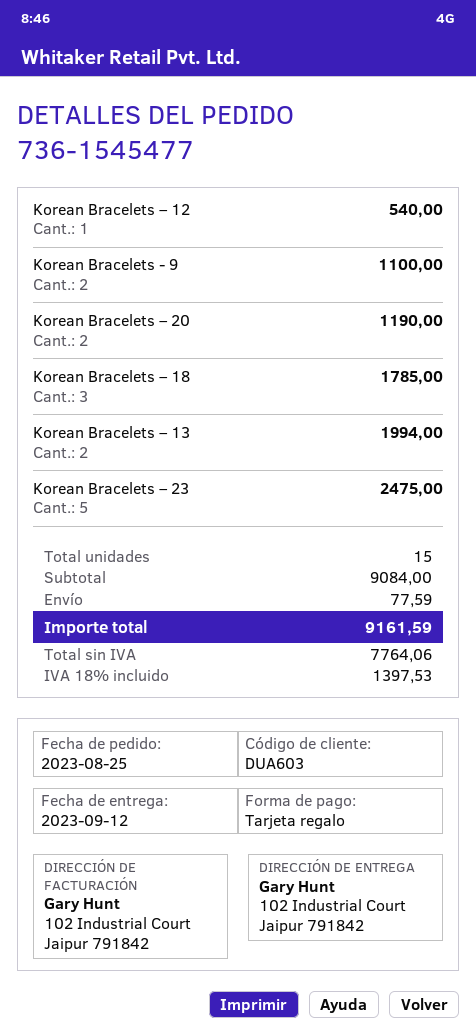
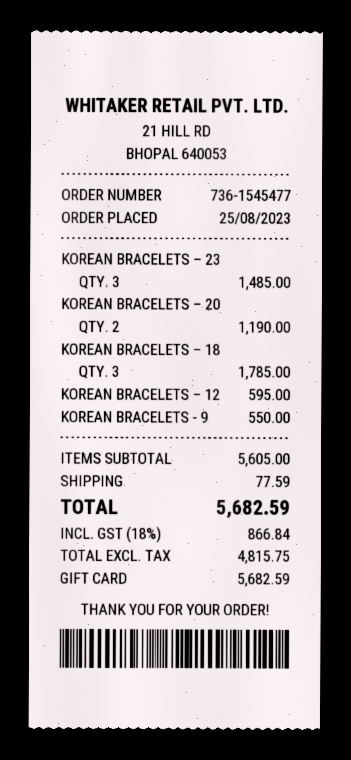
Korean Bracelets – 12: 1 for 540.00 -> 1 for 595.00
Korean Bracelets - 9: 2 for 1100.00 -> 1 for 550.00
Korean Bracelets – 13: 2 for 1994.00 -> none
Korean Bracelets – 23: 5 for 2475.00 -> 3 for 1485.00
subtotal: 9084.00 -> 5605.00
net: 7764.06 -> 4815.75
tax: 18% = 1397.53 -> 18% = 866.84
total: 9161.59 -> 5682.59

